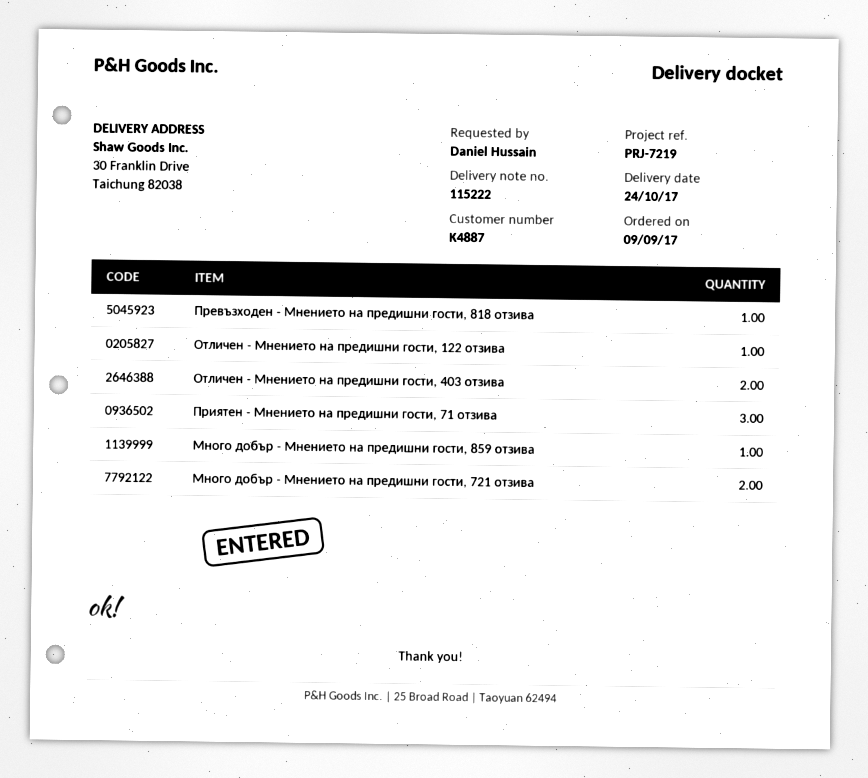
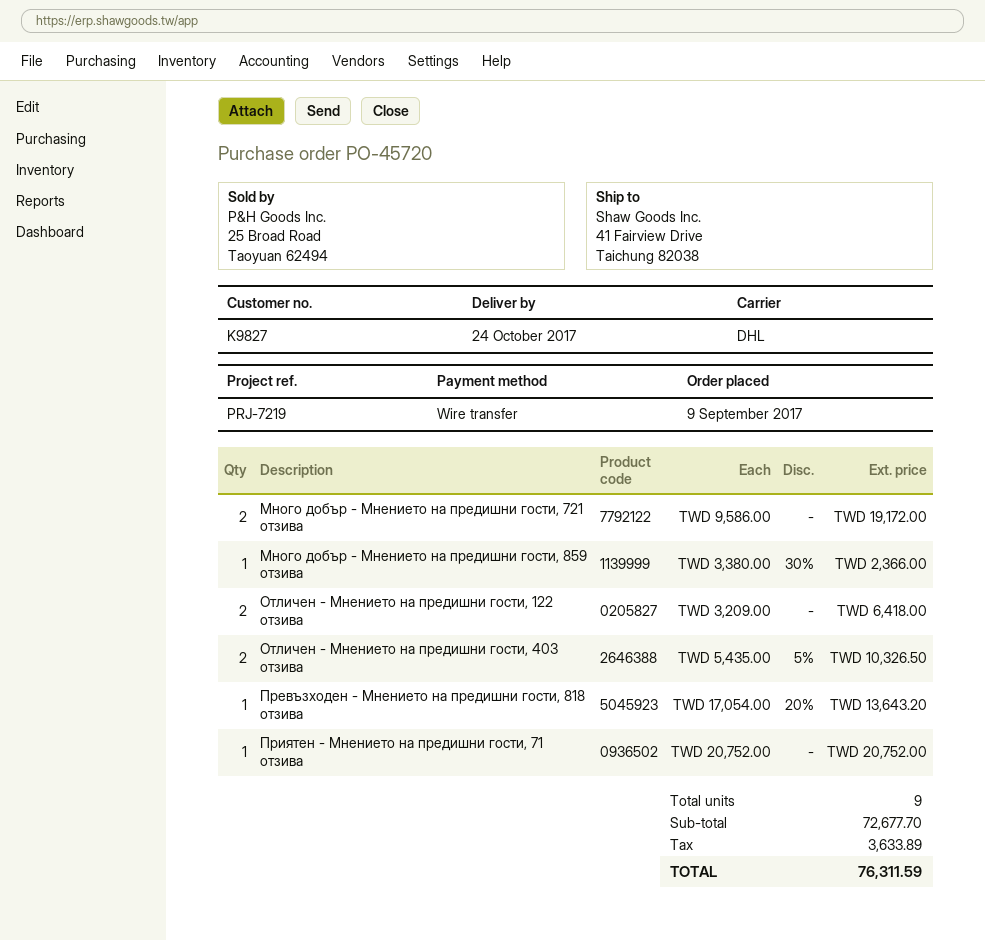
customer number: K4887 -> K9827
ship to: 30 Franklin Drive, Taichung 82038 -> 41 Fairview Drive, Taichung 82038
Отличен - Мнението на предишни гости, 122 отзива: 1 -> 2
Приятен - Мнението на предишни гости, 71 отзива: 3 -> 1

